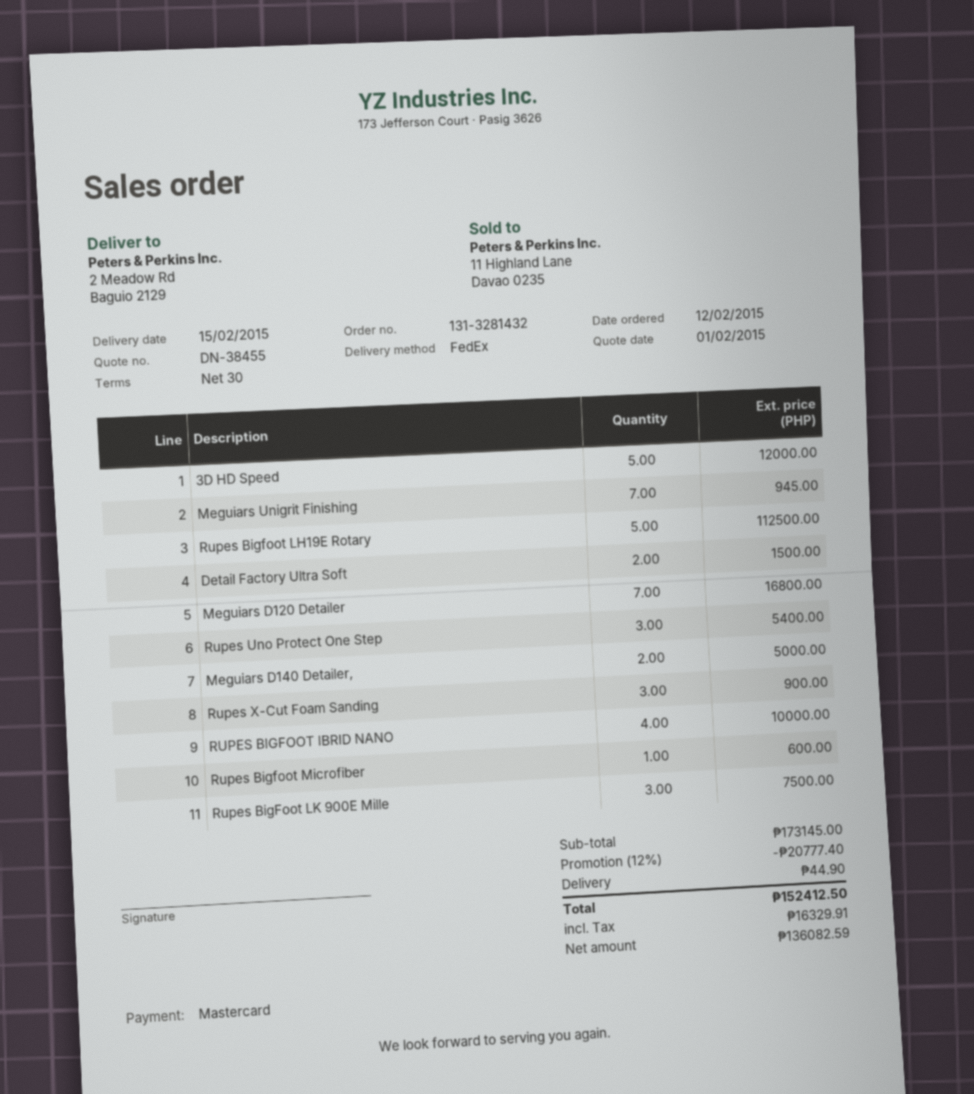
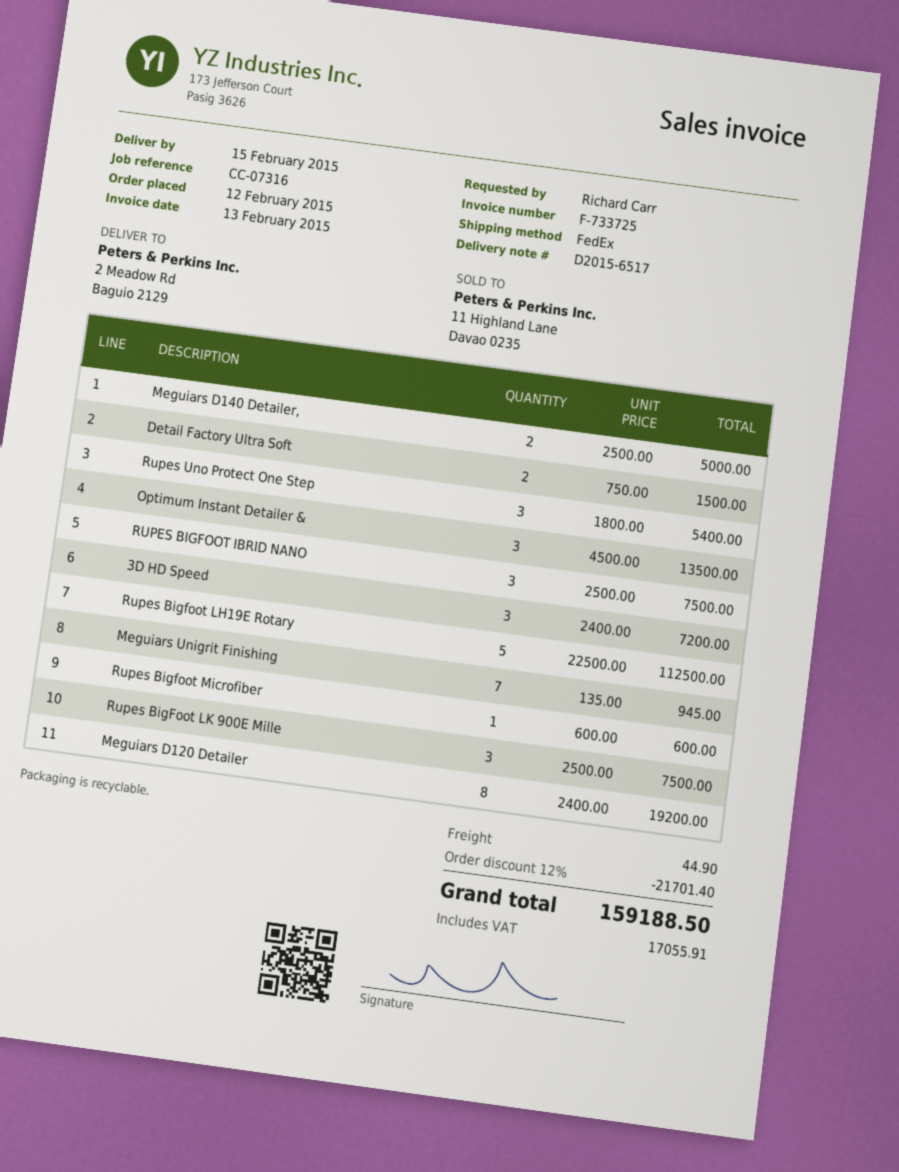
3D HD Speed: 5 for 12000.00 -> 3 for 7200.00
Meguiars D120 Detailer: 7 for 16800.00 -> 8 for 19200.00
Rupes X-Cut Foam Sanding: 3 for 900.00 -> none
RUPES BIGFOOT IBRID NANO: 4 for 10000.00 -> 3 for 7500.00
Optimum Instant Detailer &: none -> 3 for 13500.00
discount: 12% = 20777.40 -> 12% = 21701.40
tax: 16329.91 -> 17055.91
total: 152412.50 -> 159188.50

